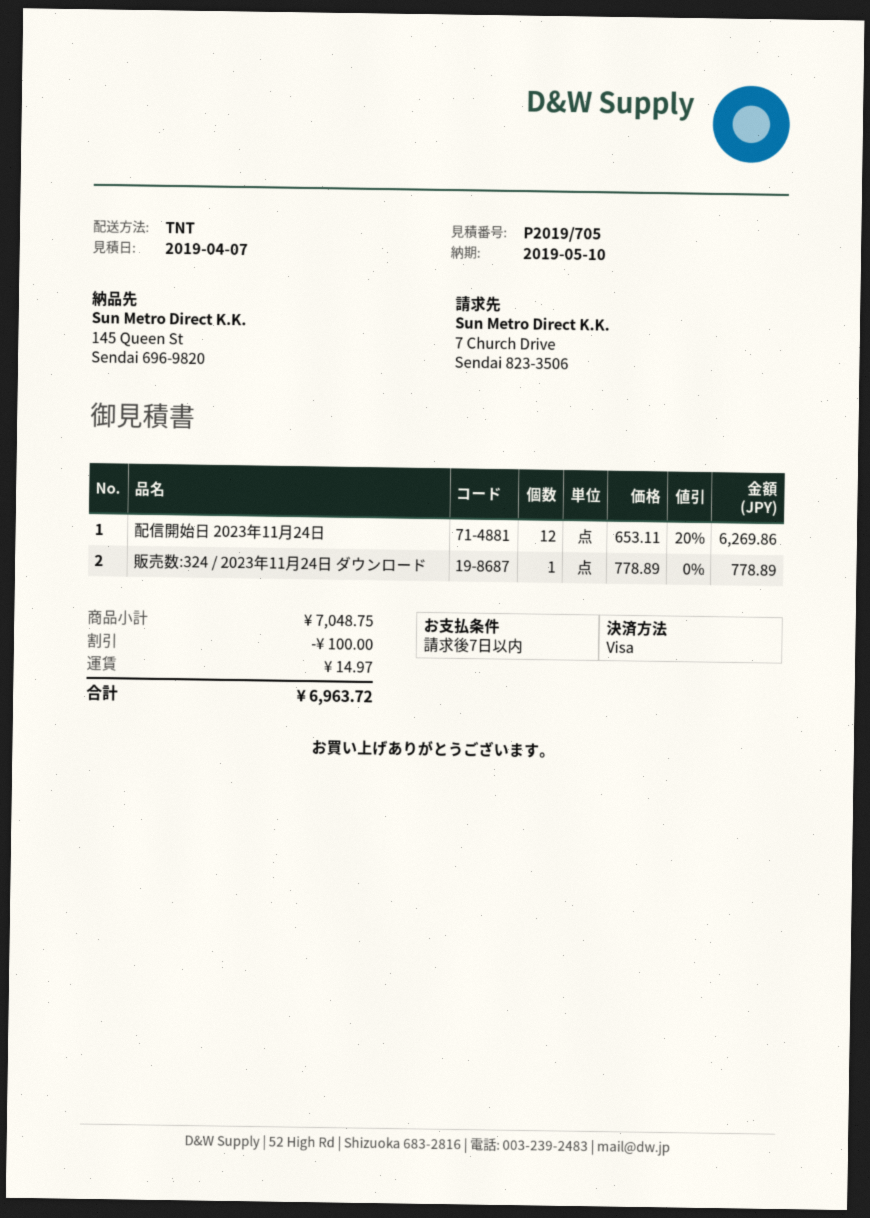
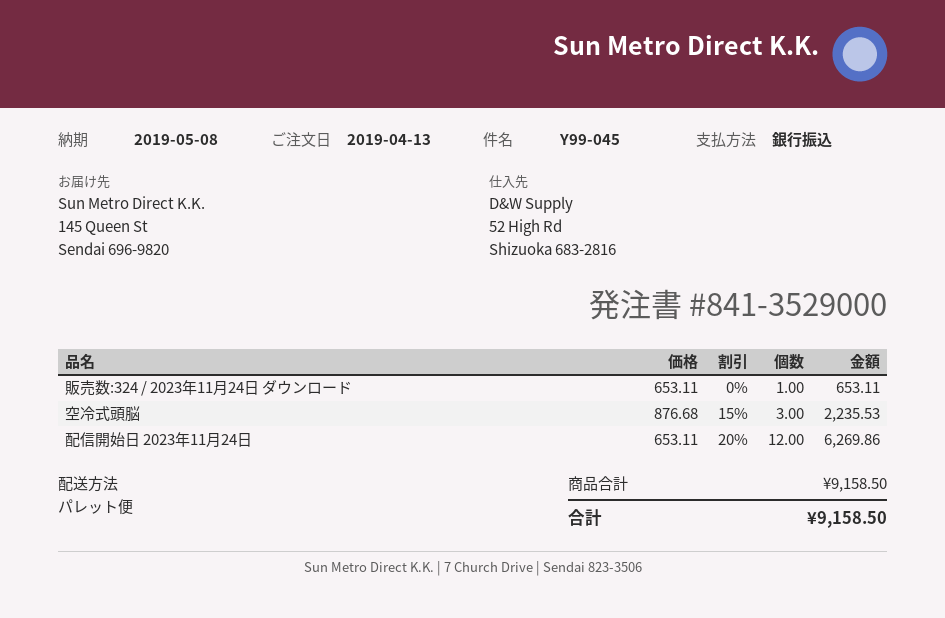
delivery date: 2019-05-10 -> 2019-05-08
payment method: Visa -> bank transfer
shipping method: TNT -> pallet freight
販売数:324 / 2023年11月24日 ダウンロード: 1 x 778.89 = 778.89 -> 1 x 653.11 = 653.11
空冷式頭脳: none -> 3 x 876.68 - 15% = 2235.53
subtotal: 7048.75 -> 9158.50
discount: 100.00 -> none
shipping: 14.97 -> none
total: 6963.72 -> 9158.50

